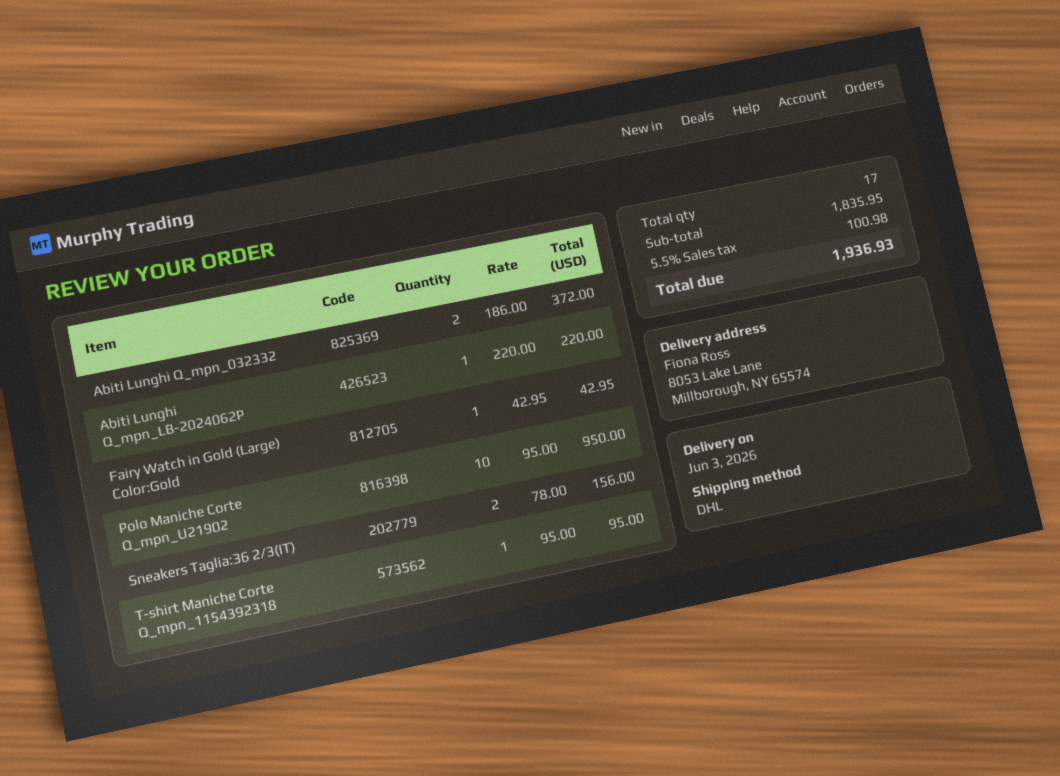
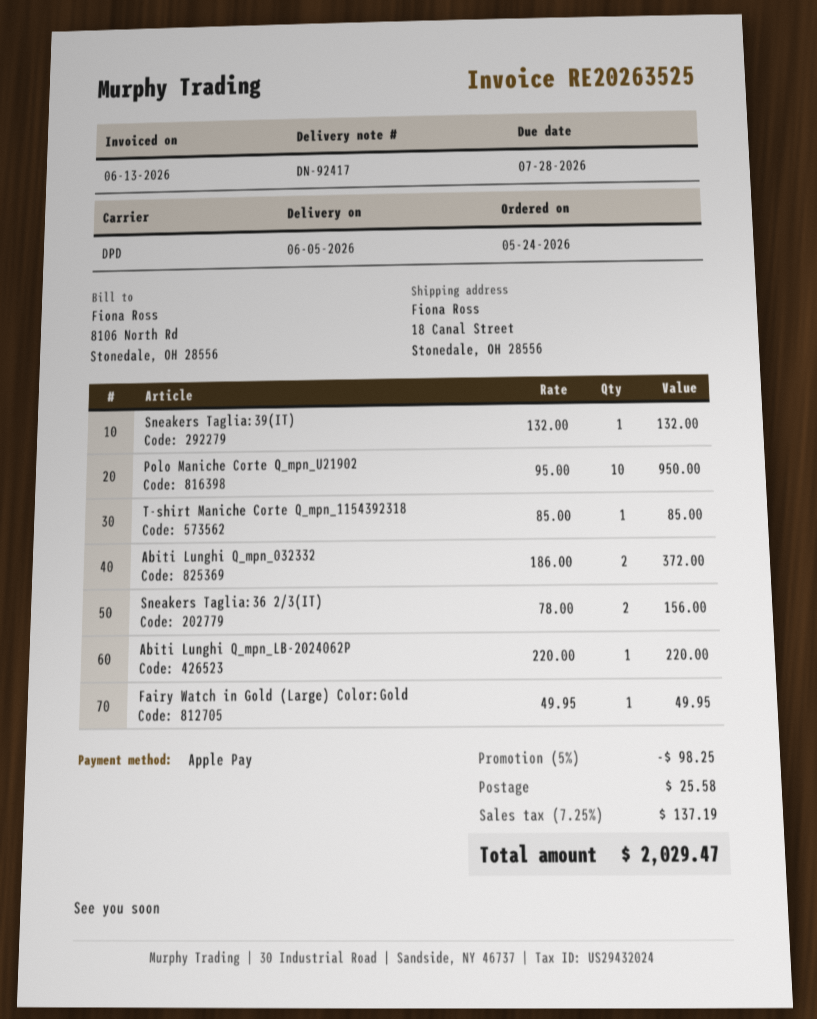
delivery date: 2026-06-03 -> 2026-06-05
shipping method: DHL -> DPD
ship to: 8053 Lake Lane, Millborough, NY 65574 -> 18 Canal Street, Stonedale, OH 28556
Fairy Watch in Gold (Large) Color:Gold: 1 x 42.95 = 42.95 -> 1 x 49.95 = 49.95
T-shirt Maniche Corte Q_mpn_1154392318: 1 x 95.00 = 95.00 -> 1 x 85.00 = 85.00
Sneakers Taglia:39(IT): none -> 1 x 132.00 = 132.00
discount: none -> 5% = 98.25
shipping: none -> 25.58
tax: 5.5% = 100.98 -> 7.25% = 137.19
total: 1936.93 -> 2029.47

